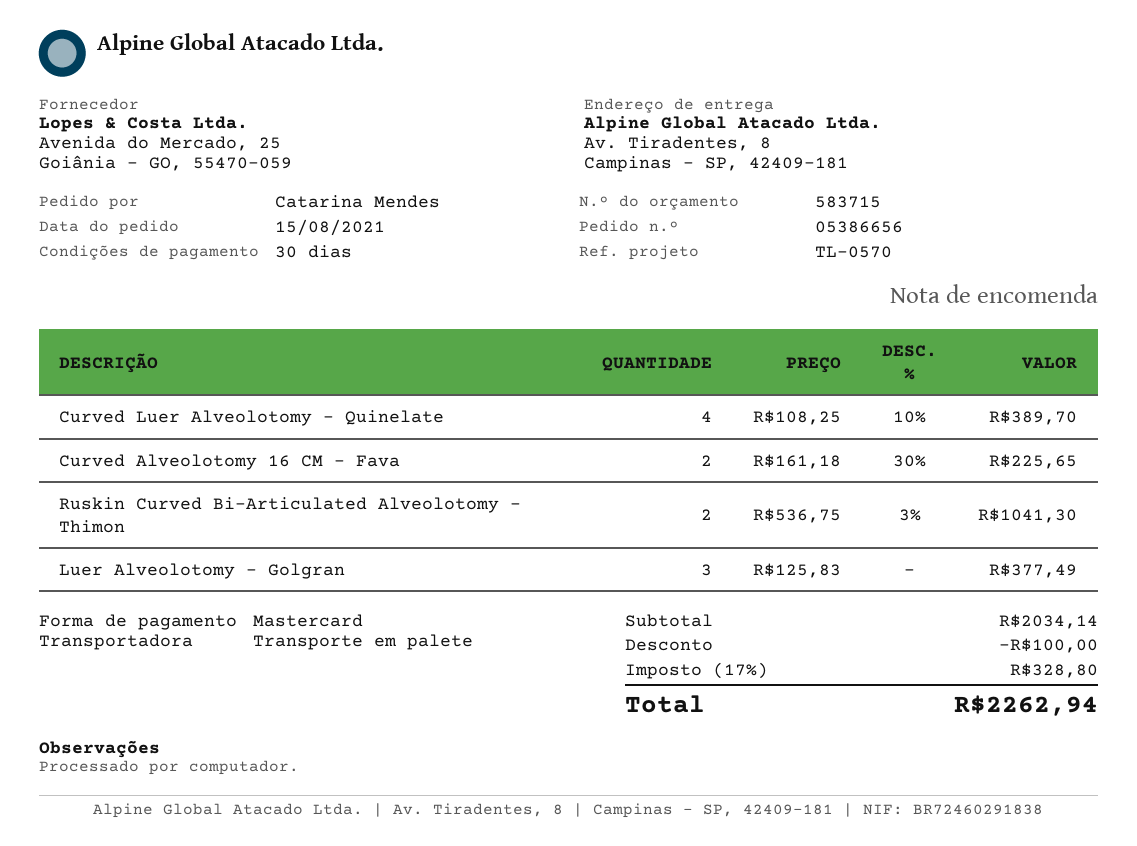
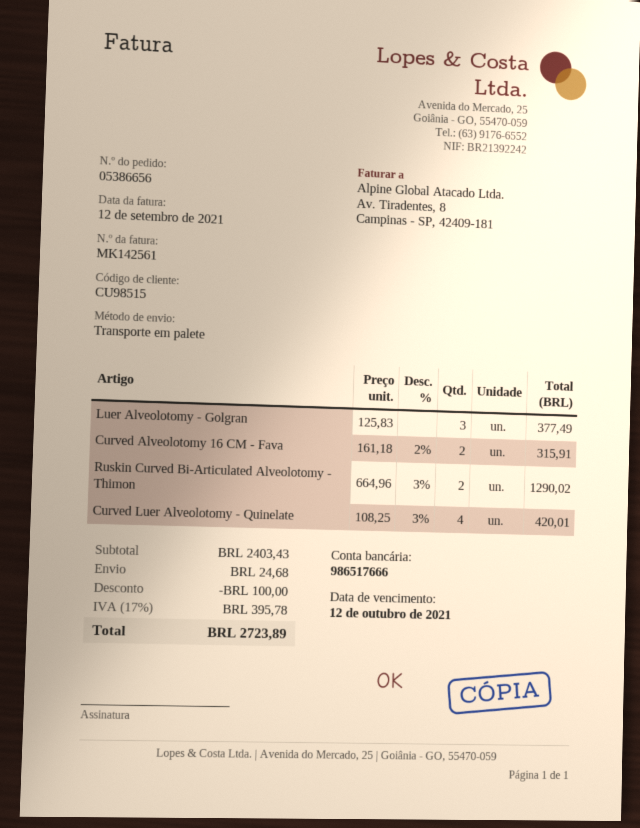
Curved Luer Alveolotomy - Quinelate: 4 x 108.25 - 10% = 389.70 -> 4 x 108.25 - 3% = 420.01
Curved Alveolotomy 16 CM - Fava: 2 x 161.18 - 30% = 225.65 -> 2 x 161.18 - 2% = 315.91
Ruskin Curved Bi-Articulated Alveolotomy - Thimon: 2 x 536.75 - 3% = 1041.30 -> 2 x 664.96 - 3% = 1290.02
subtotal: 2034.14 -> 2403.43
shipping: none -> 24.68
tax: 17% = 328.80 -> 17% = 395.78
total: 2262.94 -> 2723.89

